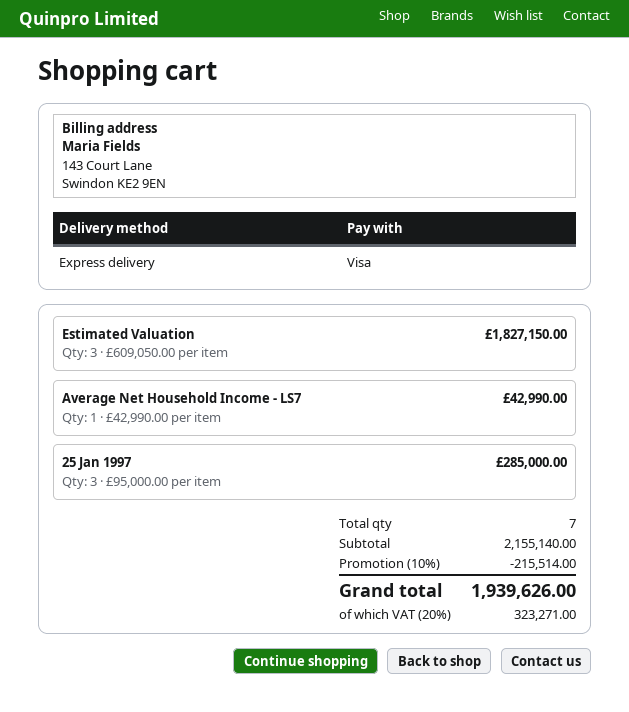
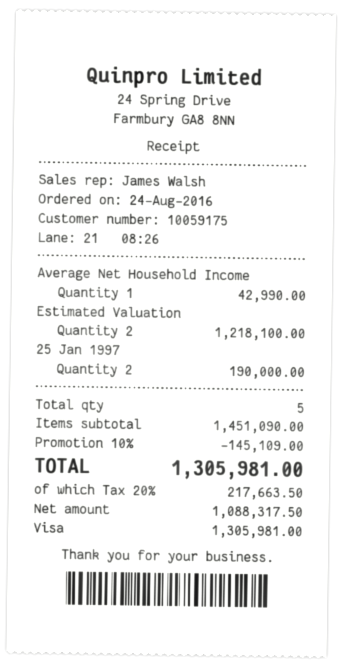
Estimated Valuation: 3 for 1827150.00 -> 2 for 1218100.00
25 Jan 1997: 3 for 285000.00 -> 2 for 190000.00
total quantity: 7 -> 5
subtotal: 2155140.00 -> 1451090.00
discount: 10% = 215514.00 -> 10% = 145109.00
tax: 20% = 323271.00 -> 20% = 217663.50
total: 1939626.00 -> 1305981.00

